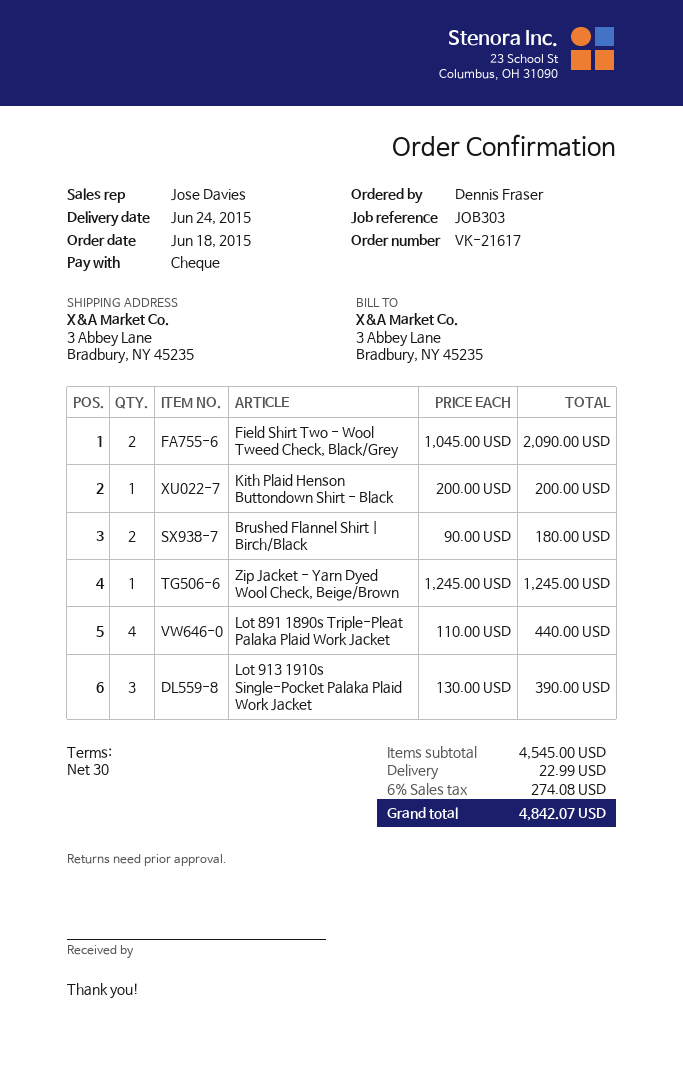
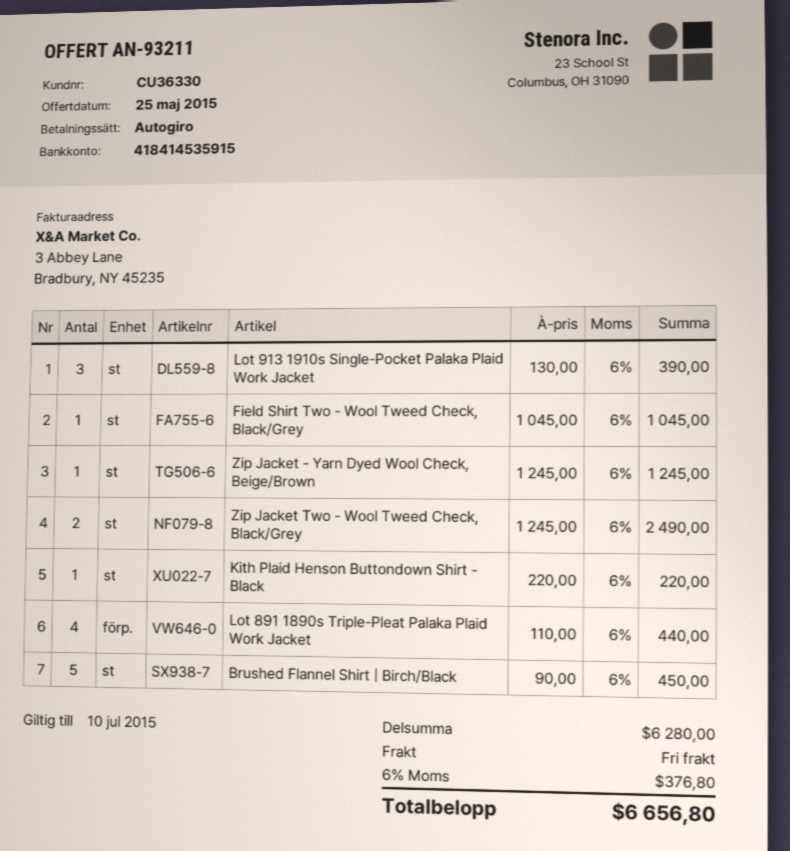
payment method: cheque -> direct debit
Field Shirt Two - Wool Tweed Check, Black/Grey: 2 x 1045.00 = 2090.00 -> 1 x 1045.00 = 1045.00
Kith Plaid Henson Buttondown Shirt - Black: 1 x 200.00 = 200.00 -> 1 x 220.00 = 220.00
Brushed Flannel Shirt | Birch/Black: 2 x 90.00 = 180.00 -> 5 x 90.00 = 450.00
Zip Jacket Two - Wool Tweed Check, Black/Grey: none -> 2 x 1245.00 = 2490.00
subtotal: 4545.00 -> 6280.00
shipping: 22.99 -> 0.00
tax: 6% = 274.08 -> 6% = 376.80
total: 4842.07 -> 6656.80

